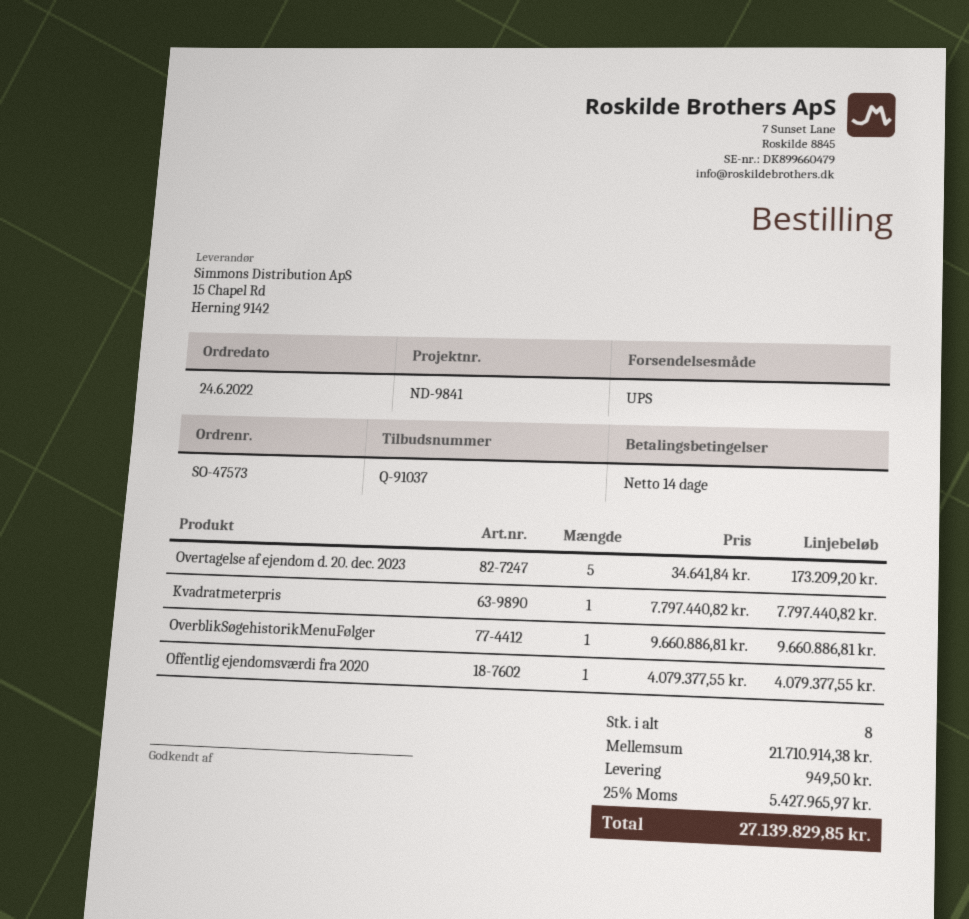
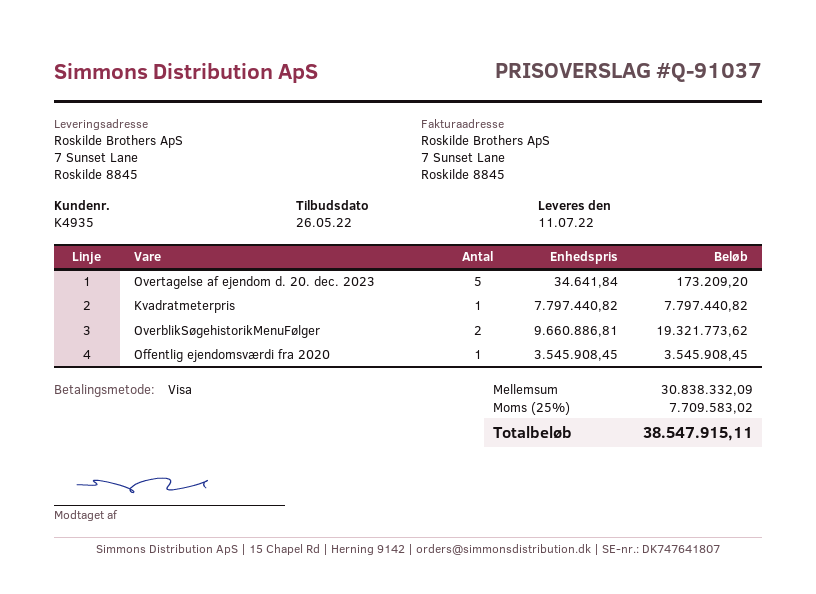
OverblikSøgehistorikMenuFølger: 1 x 9660886.81 = 9660886.81 -> 2 x 9660886.81 = 19321773.62
Offentlig ejendomsværdi fra 2020: 1 x 4079377.55 = 4079377.55 -> 1 x 3545908.45 = 3545908.45
subtotal: 21710914.38 -> 30838332.09
shipping: 949.50 -> none
tax: 25% = 5427965.97 -> 25% = 7709583.02
total: 27139829.85 -> 38547915.11

